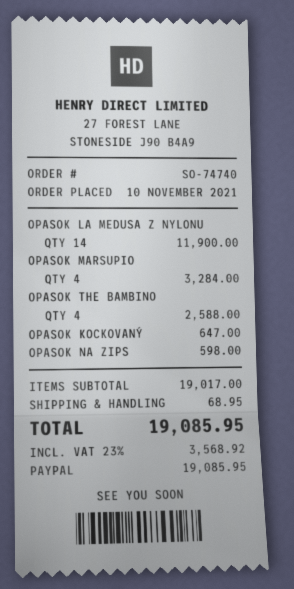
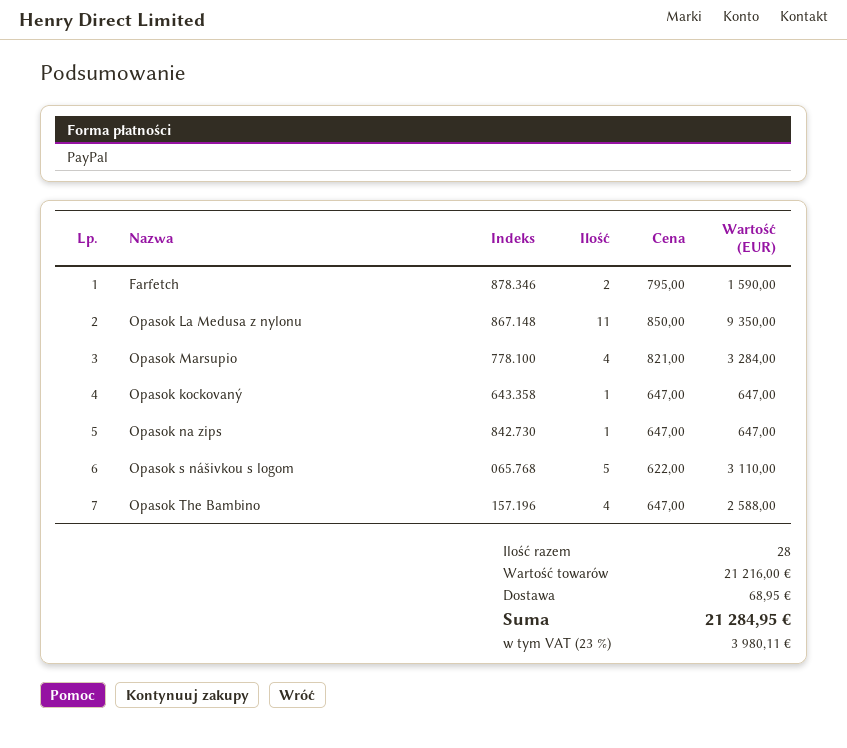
OPASOK LA MEDUSA Z NYLONU: 14 for 11900.00 -> 11 for 9350.00
OPASOK NA ZIPS: 1 for 598.00 -> 1 for 647.00
Farfetch: none -> 2 for 1590.00
Opasok s nášivkou s logom: none -> 5 for 3110.00
subtotal: 19017.00 -> 21216.00
tax: 23% = 3568.92 -> 23% = 3980.11
total: 19085.95 -> 21284.95

